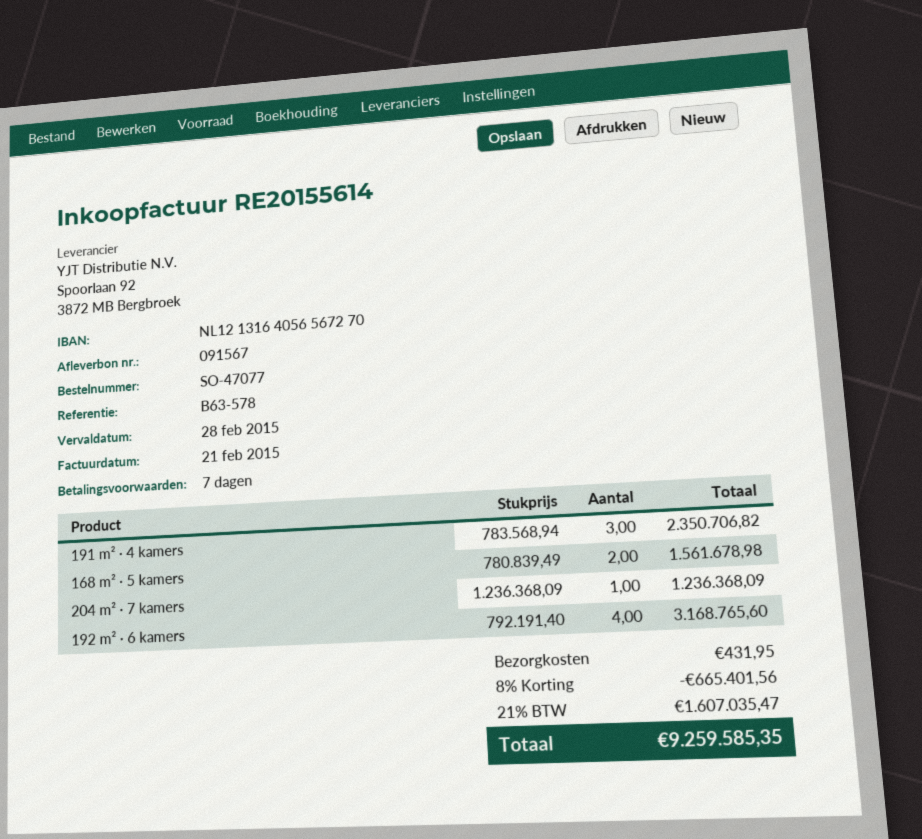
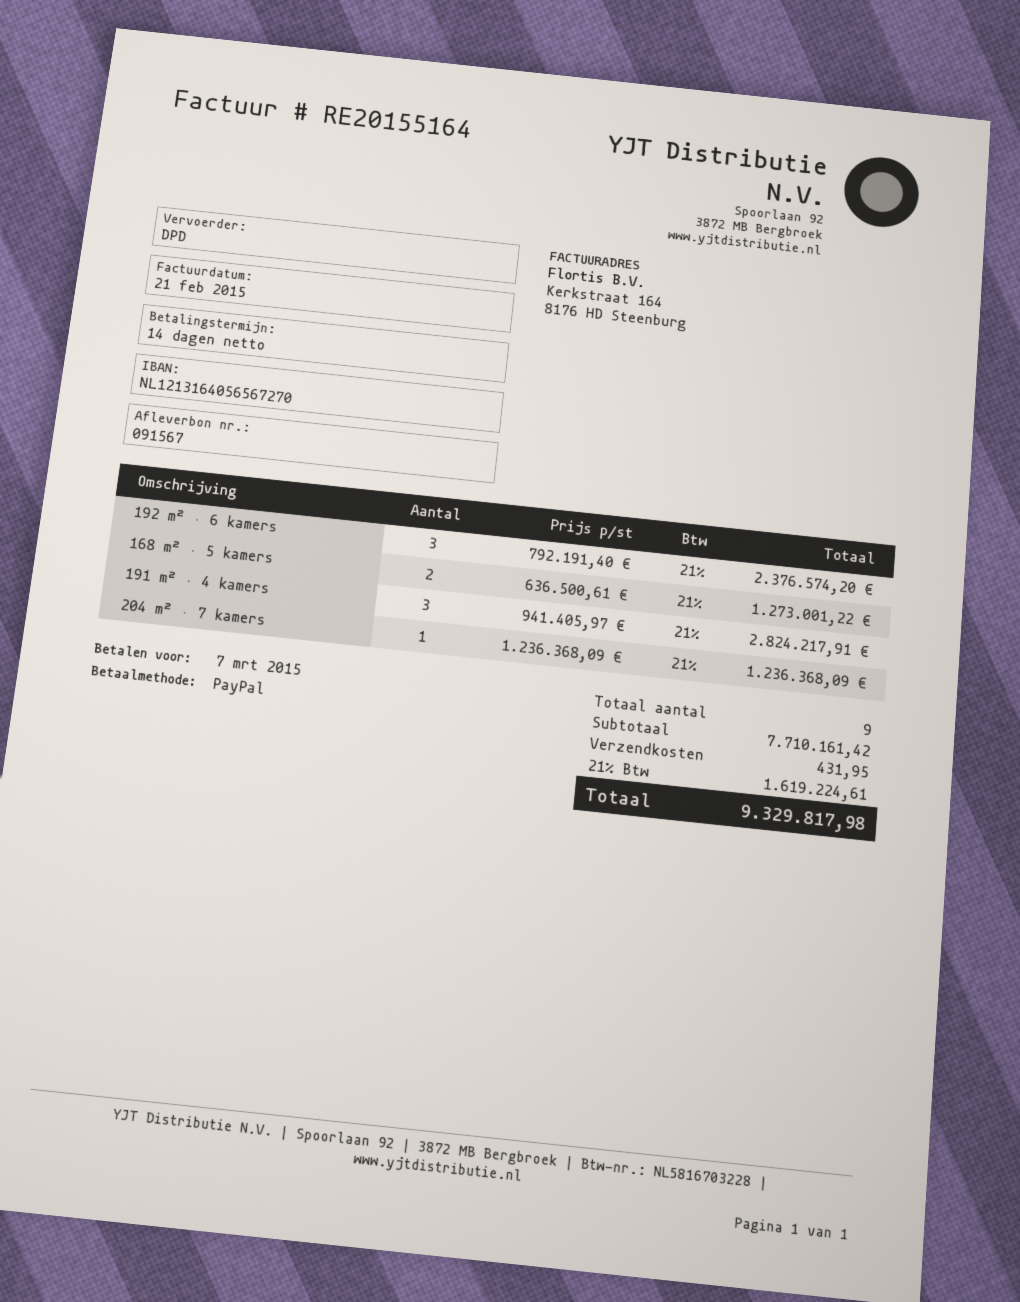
invoice number: RE20155614 -> RE20155164
payment terms: 7 days -> 14 days
due date: 2015-02-28 -> 2015-03-07
191 m² · 4 kamers: 3 x 783568.94 = 2350706.82 -> 3 x 941405.97 = 2824217.91
168 m² · 5 kamers: 2 x 780839.49 = 1561678.98 -> 2 x 636500.61 = 1273001.22
192 m² · 6 kamers: 4 x 792191.40 = 3168765.60 -> 3 x 792191.40 = 2376574.20
discount: 8% = 665401.56 -> none
tax: 21% = 1607035.47 -> 21% = 1619224.61
total: 9259585.35 -> 9329817.98

